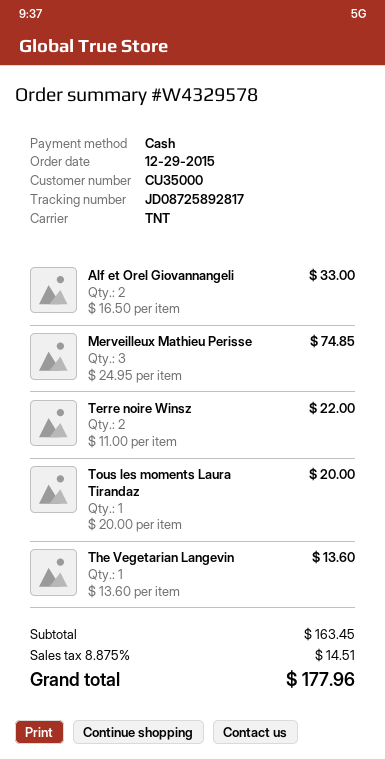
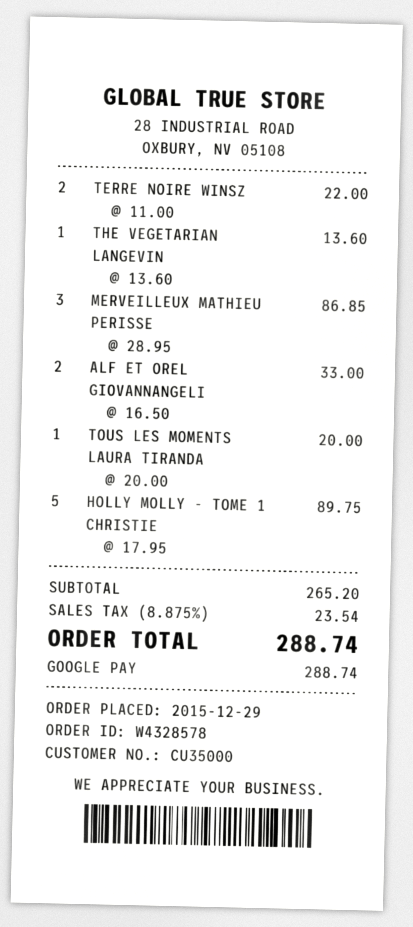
order number: W4329578 -> W4328578
payment method: cash -> Google Pay
Merveilleux Mathieu Perisse: 3 x 24.95 = 74.85 -> 3 x 28.95 = 86.85
HOLLY MOLLY - TOME 1 CHRISTIE: none -> 5 x 17.95 = 89.75
subtotal: 163.45 -> 265.20
tax: 8.875% = 14.51 -> 8.875% = 23.54
total: 177.96 -> 288.74

